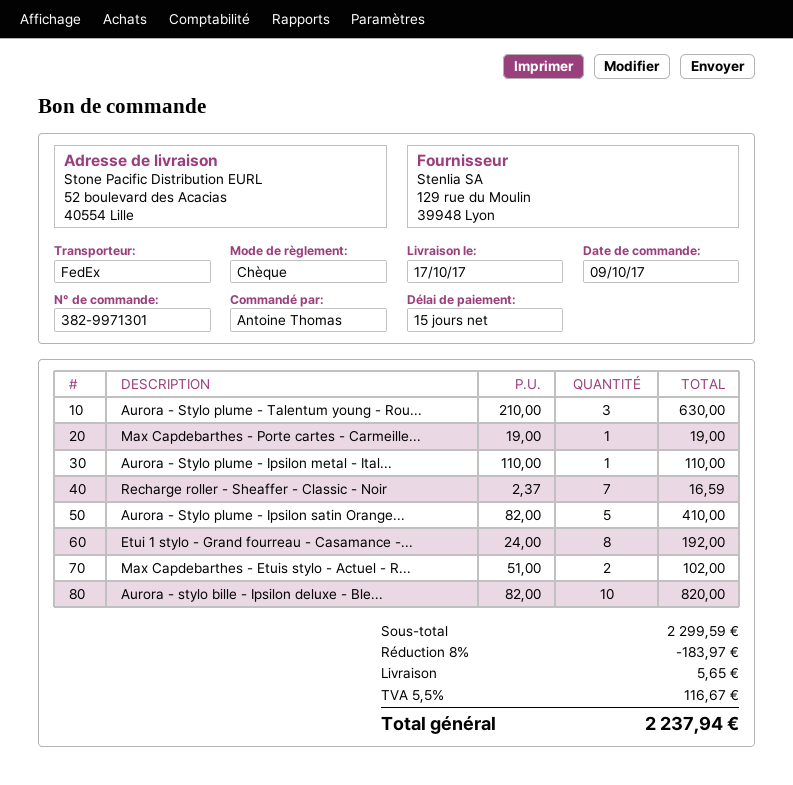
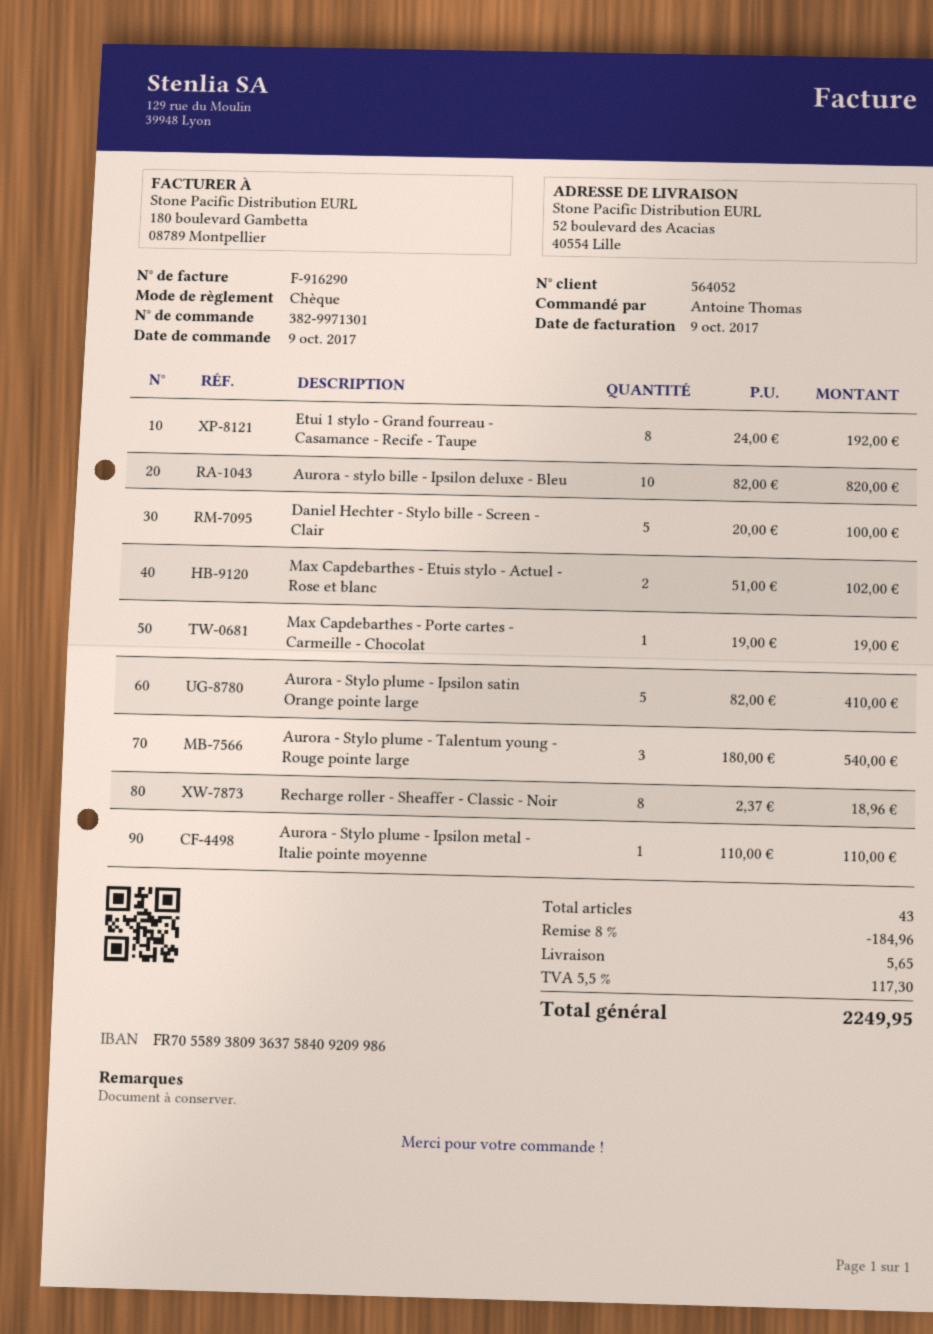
Aurora - Stylo plume - Talentum young - Rou...: 3 x 210.00 = 630.00 -> 3 x 180.00 = 540.00
Recharge roller - Sheaffer - Classic - Noir: 7 x 2.37 = 16.59 -> 8 x 2.37 = 18.96
Daniel Hechter - Stylo bille - Screen - Clair: none -> 5 x 20.00 = 100.00
discount: 8% = 183.97 -> 8% = 184.96
tax: 5.5% = 116.67 -> 5.5% = 117.30
total: 2237.94 -> 2249.95

